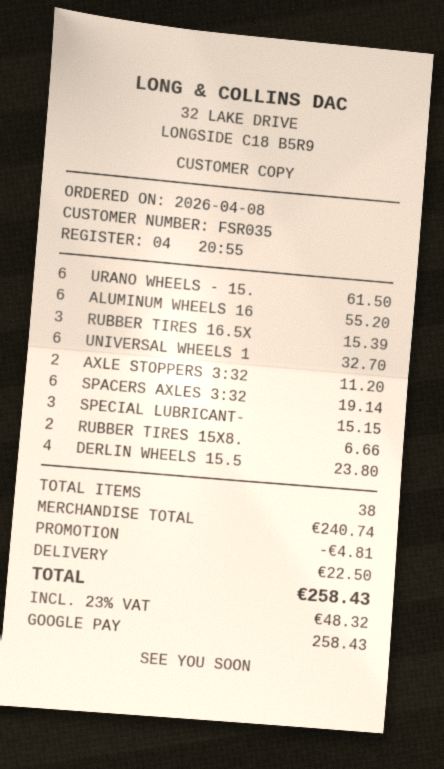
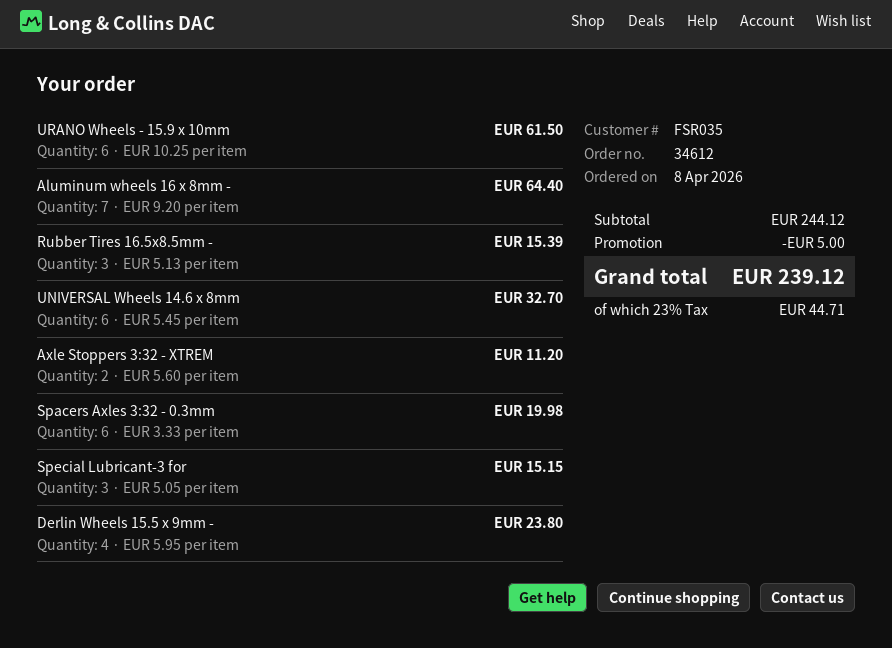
ALUMINUM WHEELS 16: 6 for 55.20 -> 7 for 64.40
SPACERS AXLES 3:32: 6 for 19.14 -> 6 for 19.98
RUBBER TIRES 15X8.: 2 for 6.66 -> none
subtotal: 240.74 -> 244.12
discount: 4.81 -> 5.00
shipping: 22.50 -> none
tax: 23% = 48.32 -> 23% = 44.71
total: 258.43 -> 239.12

